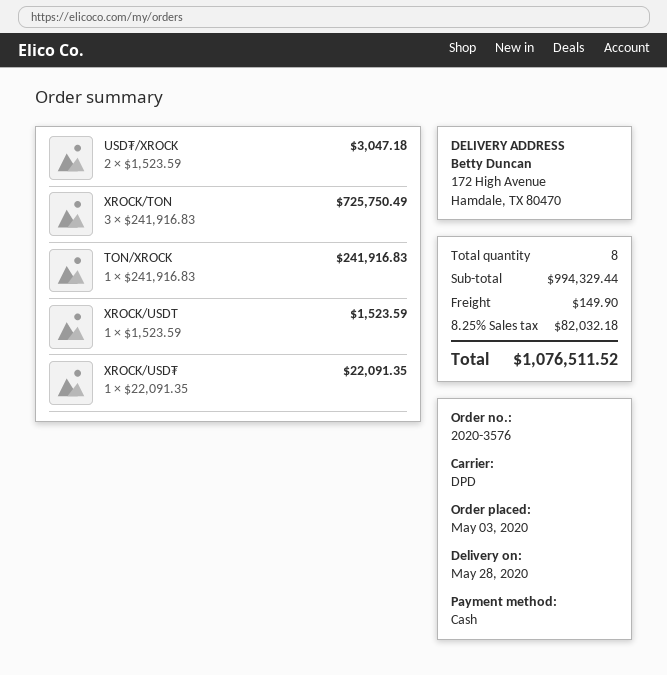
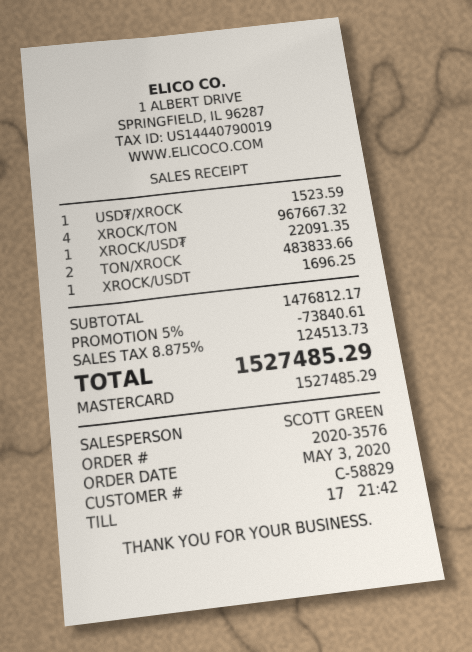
payment method: cash -> Mastercard
USD₮/XROCK: 2 for 3047.18 -> 1 for 1523.59
XROCK/TON: 3 for 725750.49 -> 4 for 967667.32
TON/XROCK: 1 for 241916.83 -> 2 for 483833.66
XROCK/USDT: 1 for 1523.59 -> 1 for 1696.25
subtotal: 994329.44 -> 1476812.17
discount: none -> 5% = 73840.61
shipping: 149.90 -> none
tax: 8.25% = 82032.18 -> 8.875% = 124513.73
total: 1076511.52 -> 1527485.29

